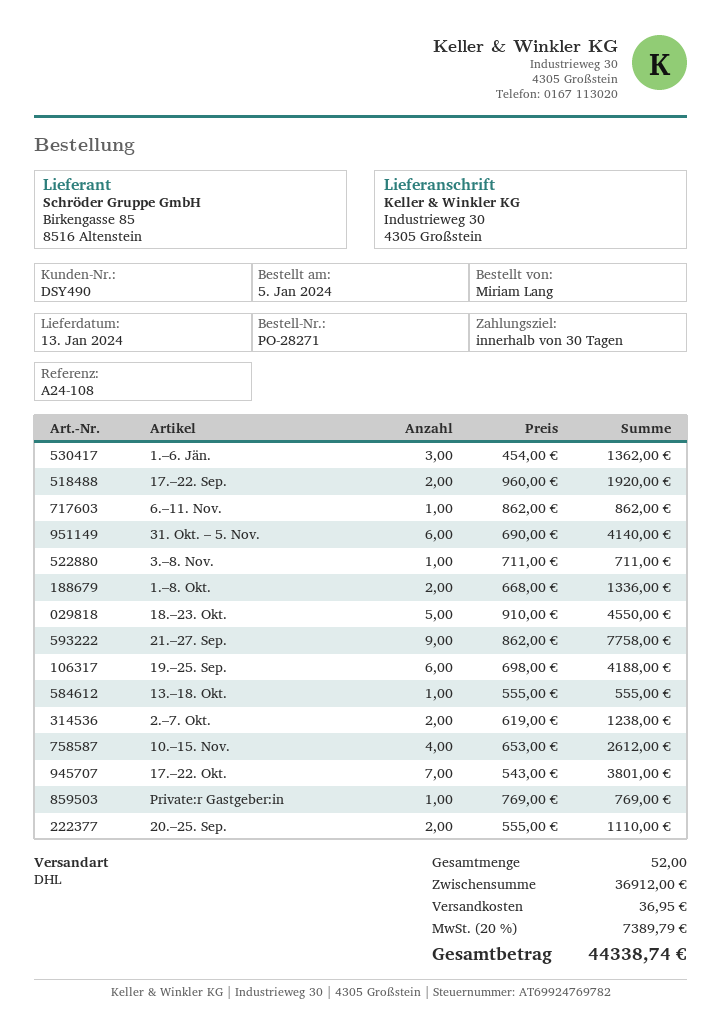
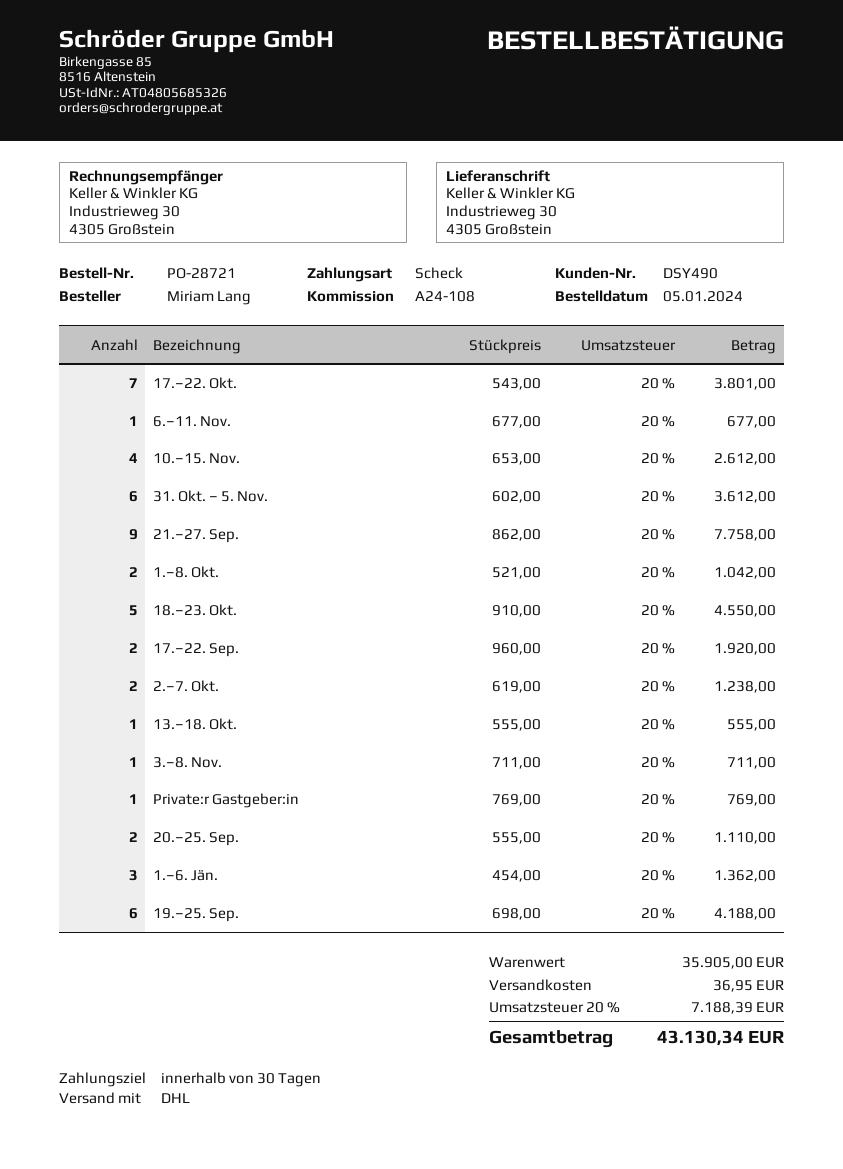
order number: PO-28271 -> PO-28721
6.–11. Nov.: 1 x 862.00 = 862.00 -> 1 x 677.00 = 677.00
31. Okt. – 5. Nov.: 6 x 690.00 = 4140.00 -> 6 x 602.00 = 3612.00
1.–8. Okt.: 2 x 668.00 = 1336.00 -> 2 x 521.00 = 1042.00
subtotal: 36912.00 -> 35905.00
tax: 20% = 7389.79 -> 20% = 7188.39
total: 44338.74 -> 43130.34

